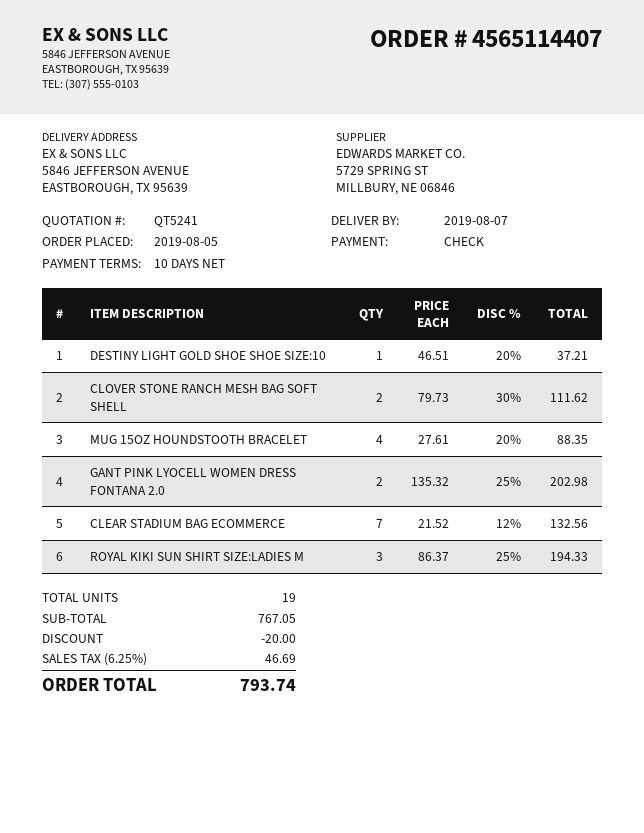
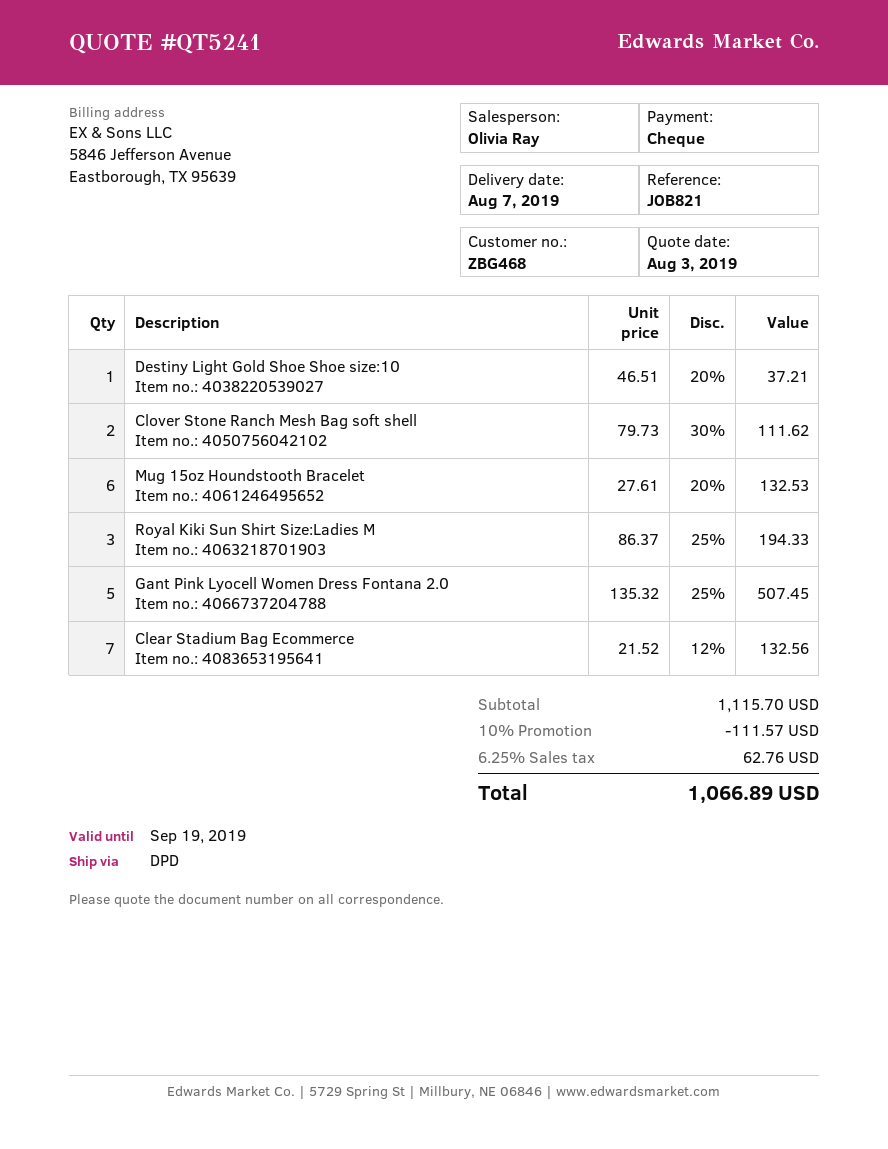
MUG 15OZ HOUNDSTOOTH BRACELET: 4 x 27.61 - 20% = 88.35 -> 6 x 27.61 - 20% = 132.53
GANT PINK LYOCELL WOMEN DRESS FONTANA 2.0: 2 x 135.32 - 25% = 202.98 -> 5 x 135.32 - 25% = 507.45
subtotal: 767.05 -> 1115.70
discount: 20.00 -> 111.57
tax: 6.25% = 46.69 -> 6.25% = 62.76
total: 793.74 -> 1066.89

